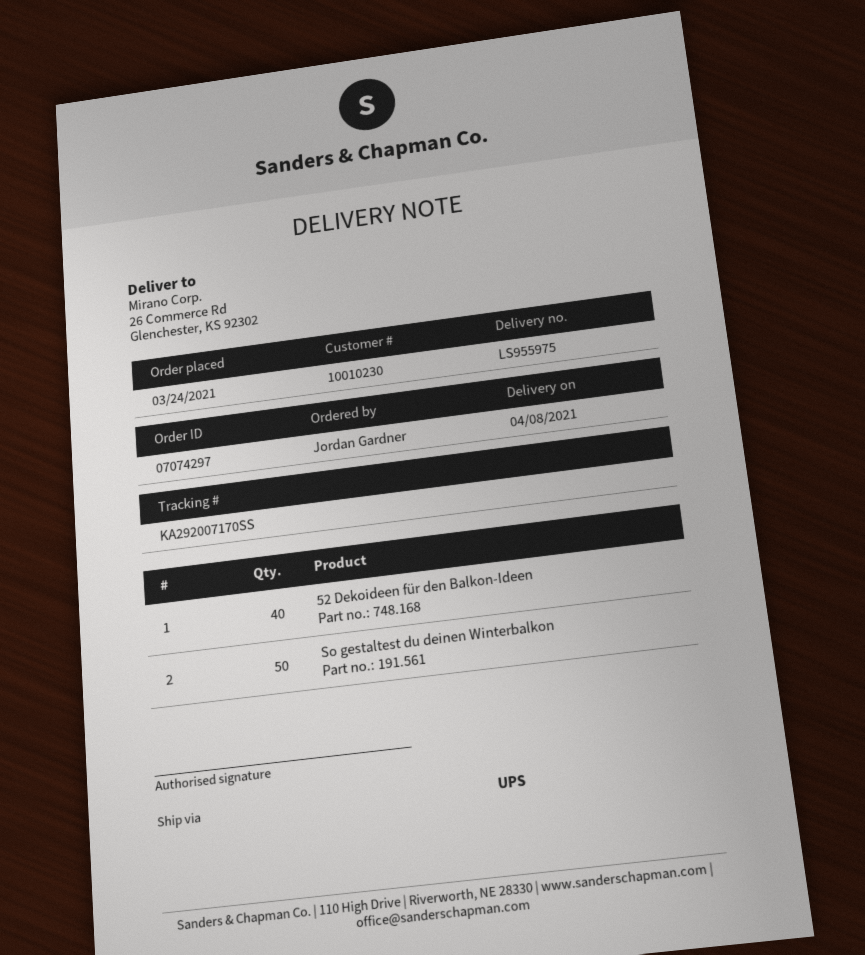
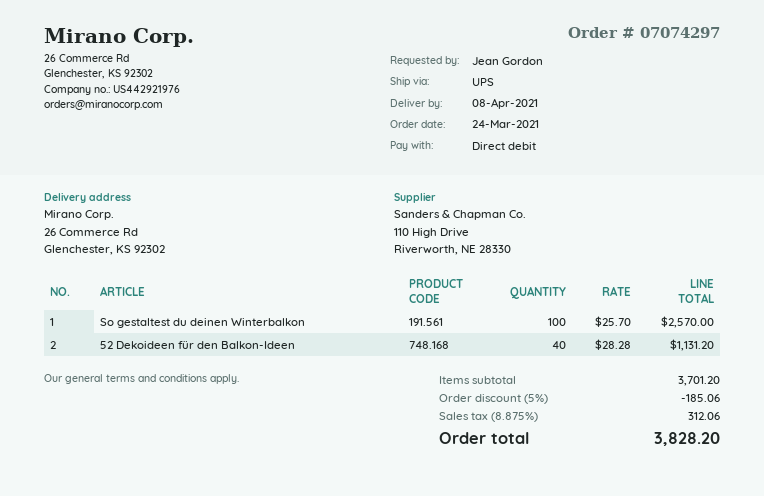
ordered by: Jordan Gardner -> Jean Gordon
So gestaltest du deinen Winterbalkon: 50 -> 100

